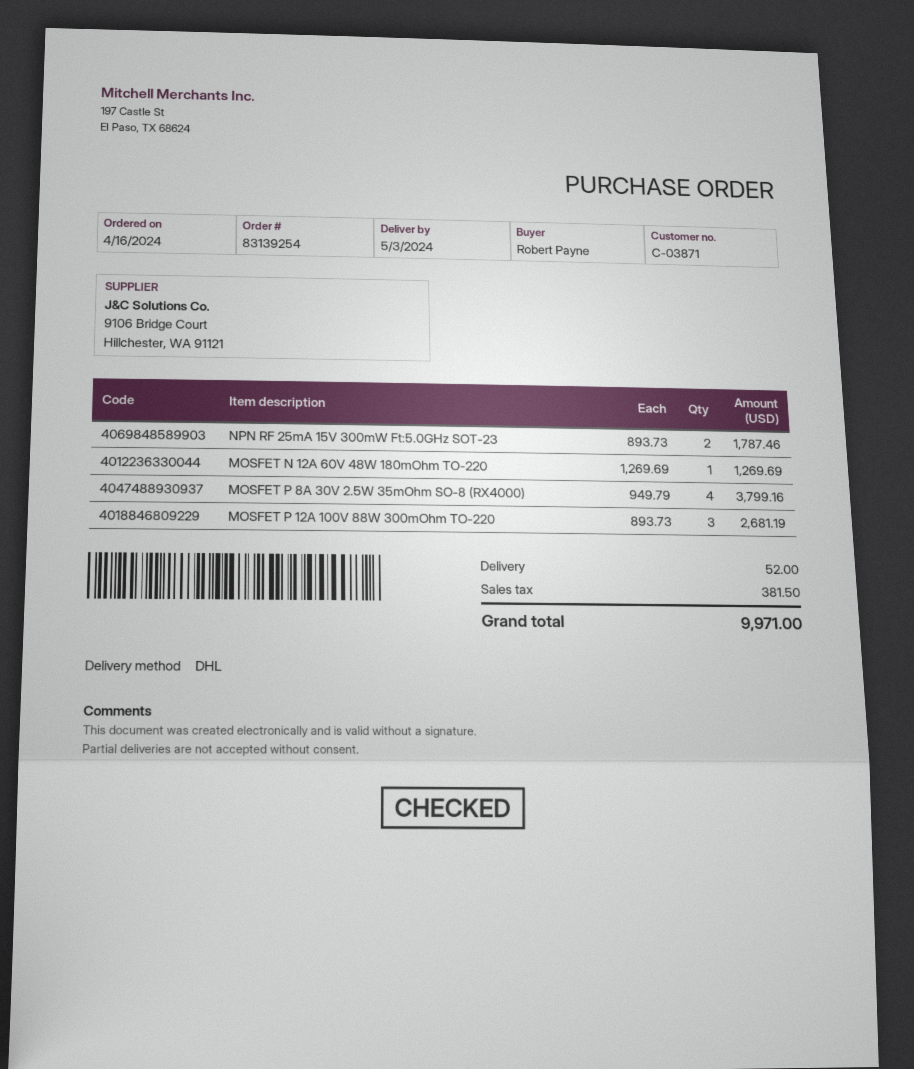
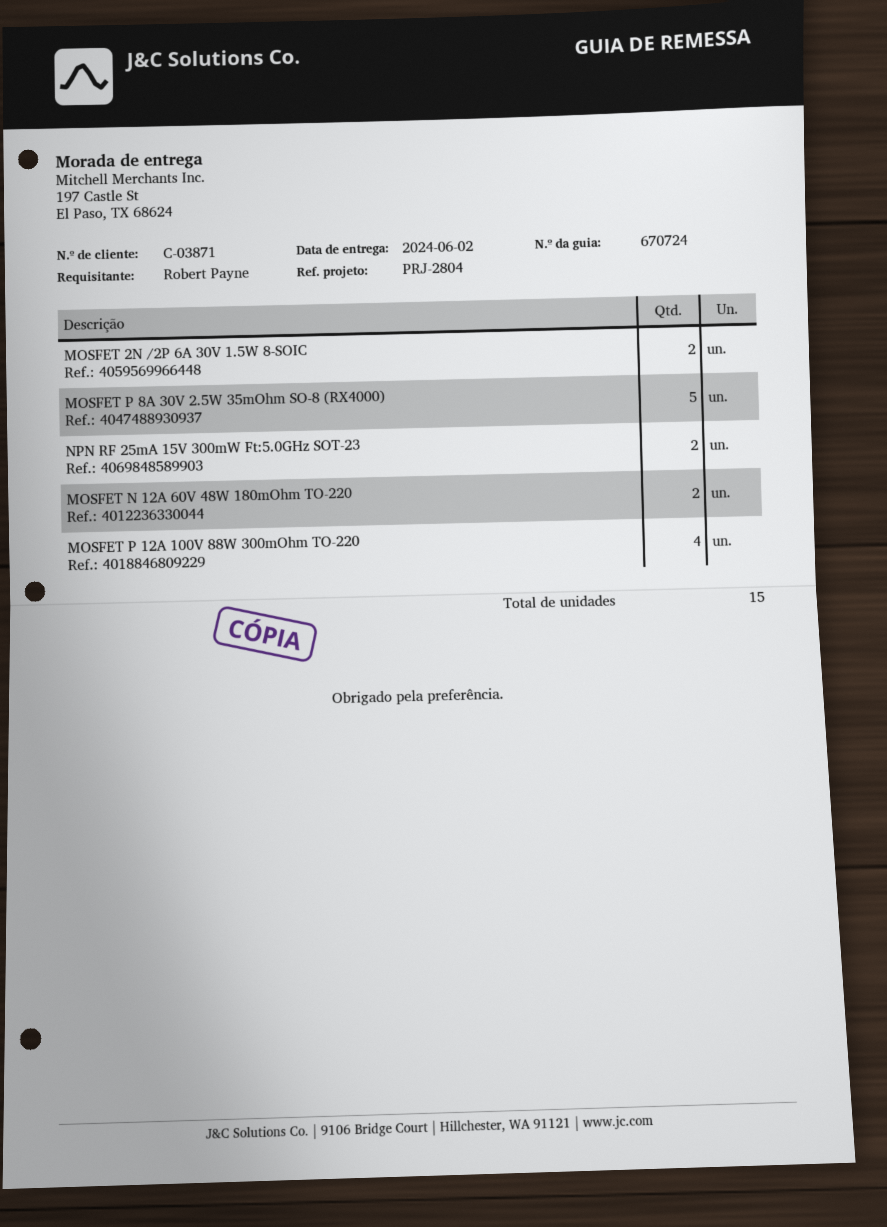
delivery date: 2024-05-03 -> 2024-06-02
MOSFET N 12A 60V 48W 180mOhm TO-220: 1 -> 2
MOSFET P 8A 30V 2.5W 35mOhm SO-8 (RX4000): 4 -> 5
MOSFET P 12A 100V 88W 300mOhm TO-220: 3 -> 4
MOSFET 2N /2P 6A 30V 1.5W 8-SOIC: none -> 2

